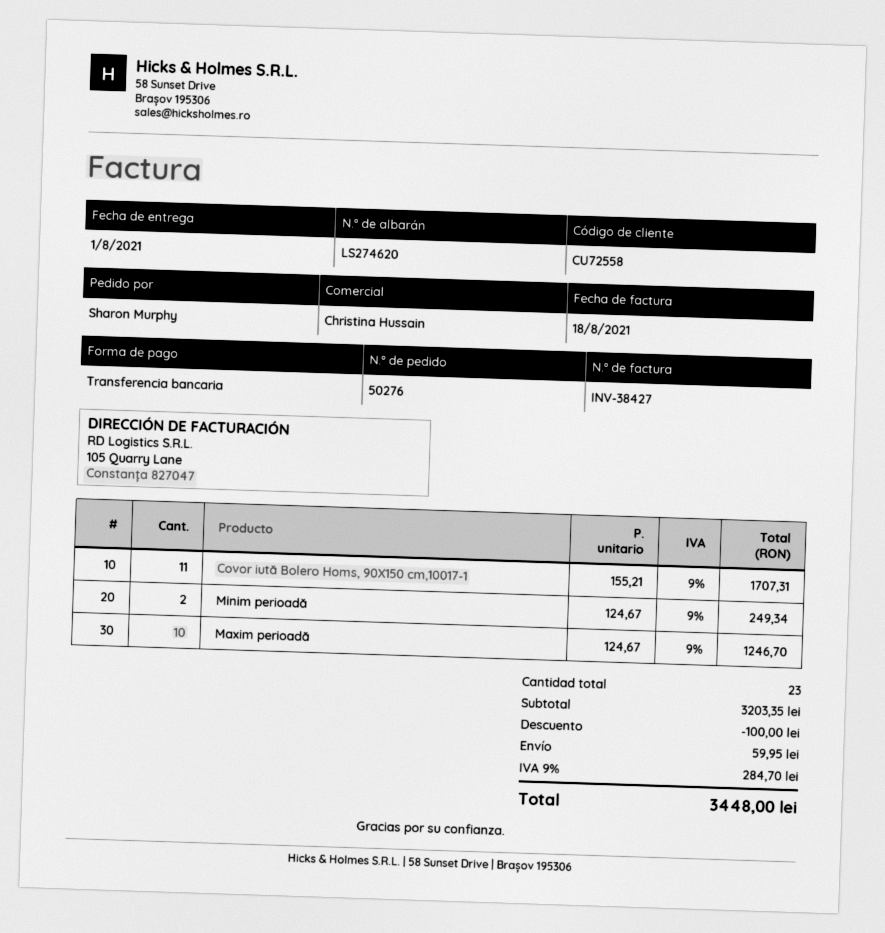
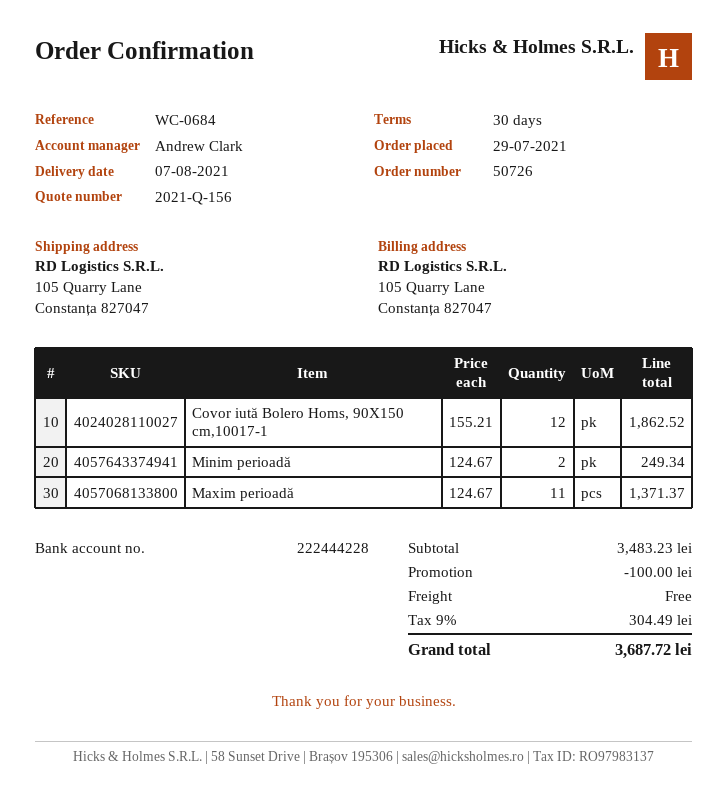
order number: 50276 -> 50726
delivery date: 2021-08-01 -> 2021-08-07
sales rep: Christina Hussain -> Andrew Clark
Covor iută Bolero Homs, 90X150 cm,10017-1: 11 x 155.21 = 1707.31 -> 12 x 155.21 = 1862.52
Maxim perioadă: 10 x 124.67 = 1246.70 -> 11 x 124.67 = 1371.37
subtotal: 3203.35 -> 3483.23
shipping: 59.95 -> 0.00
tax: 9% = 284.70 -> 9% = 304.49
total: 3448.00 -> 3687.72

